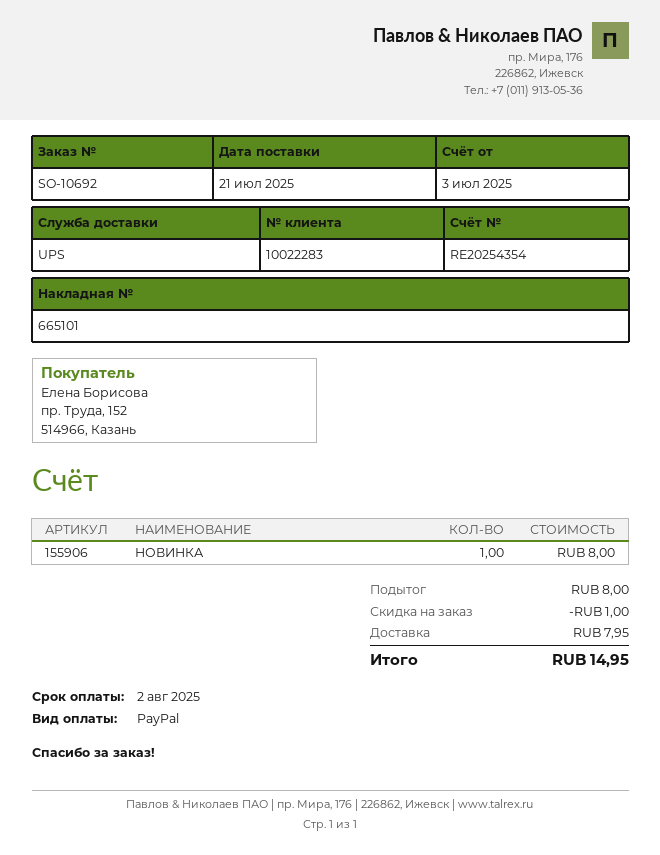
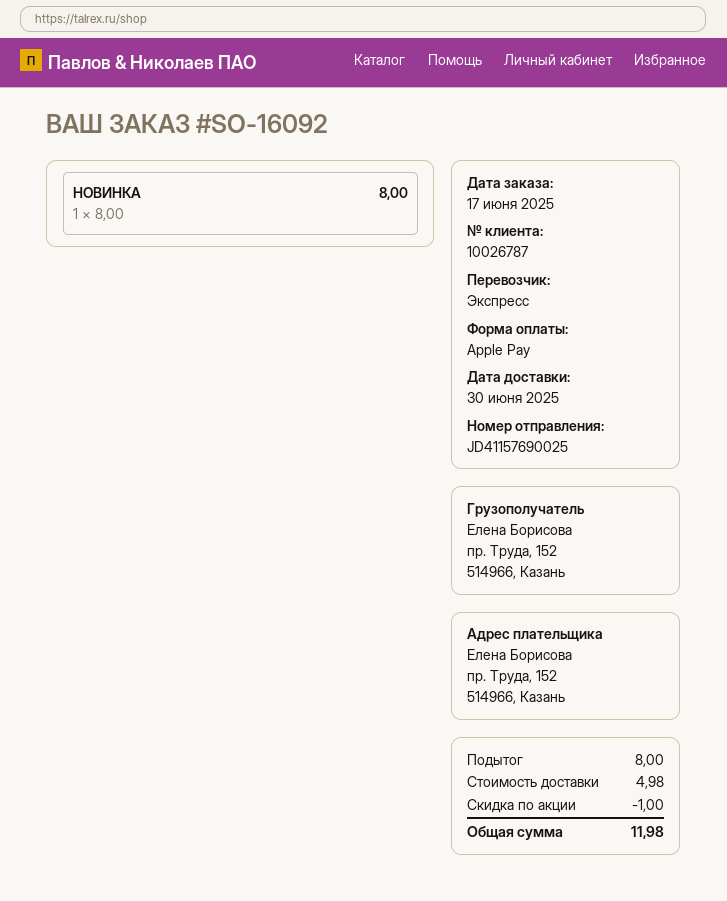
order number: SO-10692 -> SO-16092
delivery date: 2025-07-21 -> 2025-06-30
customer number: 10022283 -> 10026787
payment method: PayPal -> Apple Pay
shipping method: UPS -> express
shipping: 7.95 -> 4.98
total: 14.95 -> 11.98

